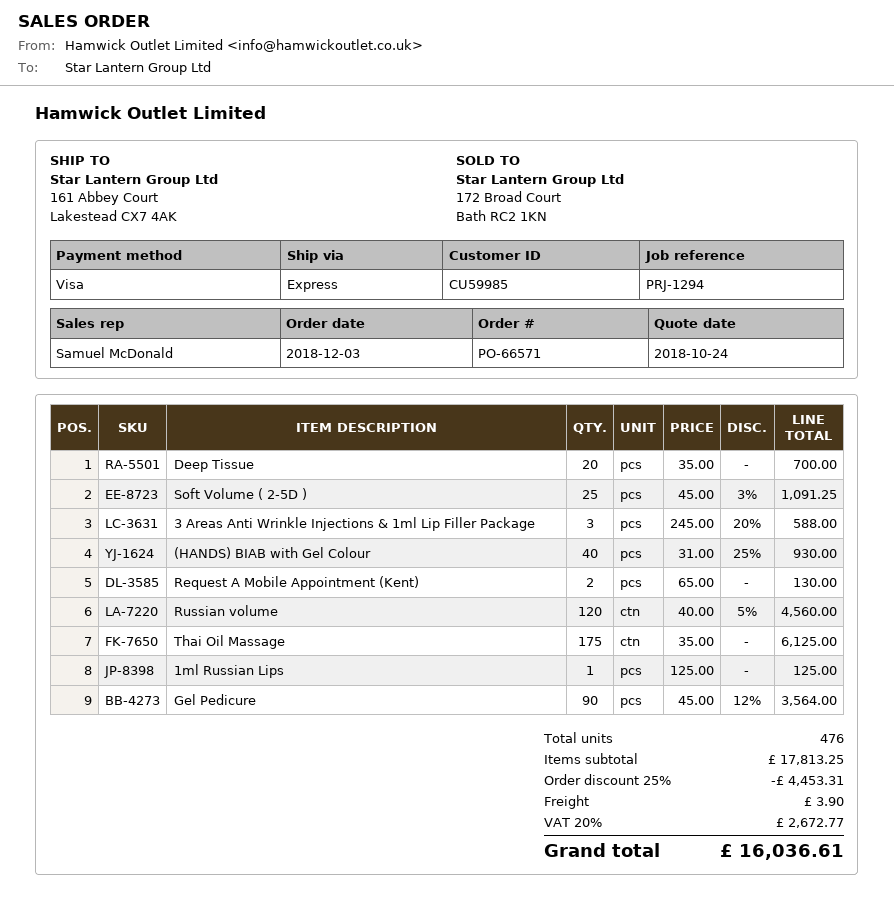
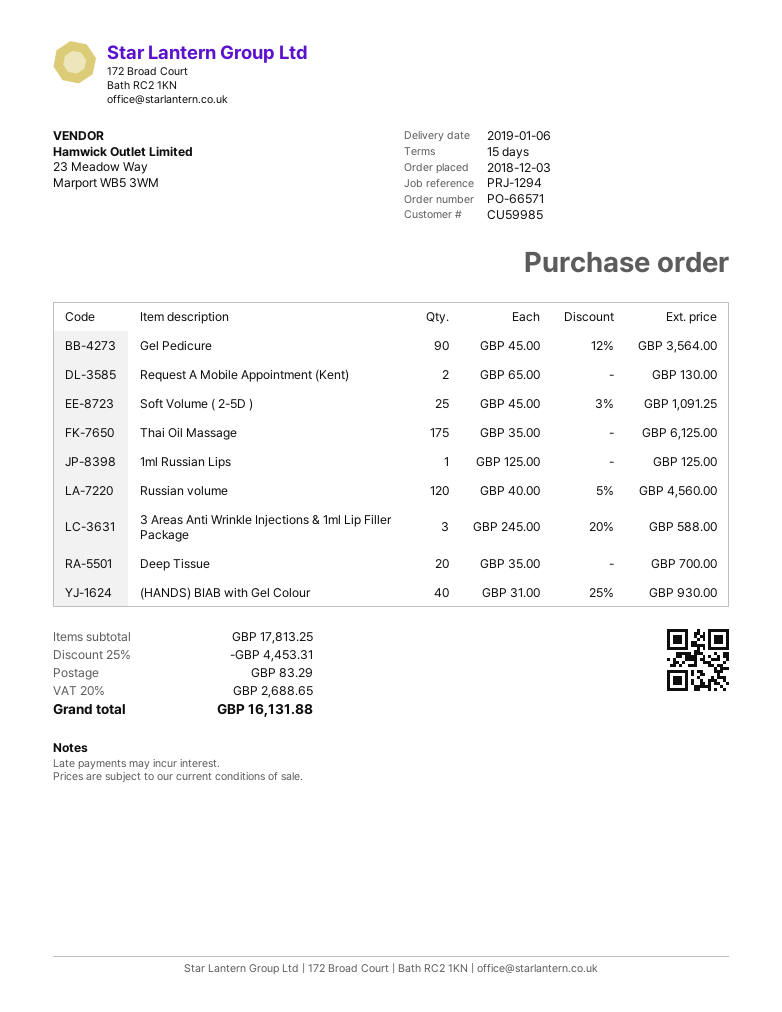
shipping: 3.90 -> 83.29
tax: 20% = 2672.77 -> 20% = 2688.65
total: 16036.61 -> 16131.88

